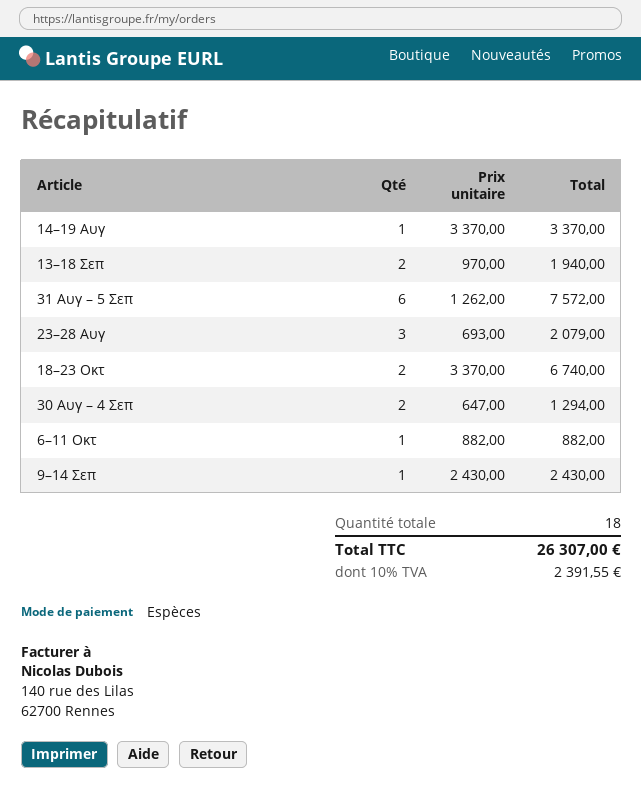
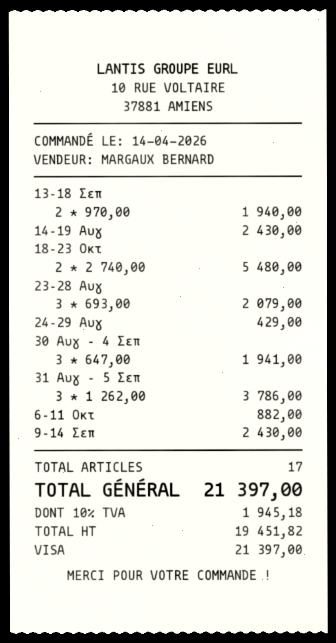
payment method: cash -> Visa
14–19 Αυγ: 1 x 3370.00 = 3370.00 -> 1 x 2430.00 = 2430.00
31 Αυγ – 5 Σεπ: 6 x 1262.00 = 7572.00 -> 3 x 1262.00 = 3786.00
18–23 Οκτ: 2 x 3370.00 = 6740.00 -> 2 x 2740.00 = 5480.00
30 Αυγ – 4 Σεπ: 2 x 647.00 = 1294.00 -> 3 x 647.00 = 1941.00
24–29 Αυγ: none -> 1 x 429.00 = 429.00
total quantity: 18 -> 17
tax: 10% = 2391.55 -> 10% = 1945.18
total: 26307.00 -> 21397.00

